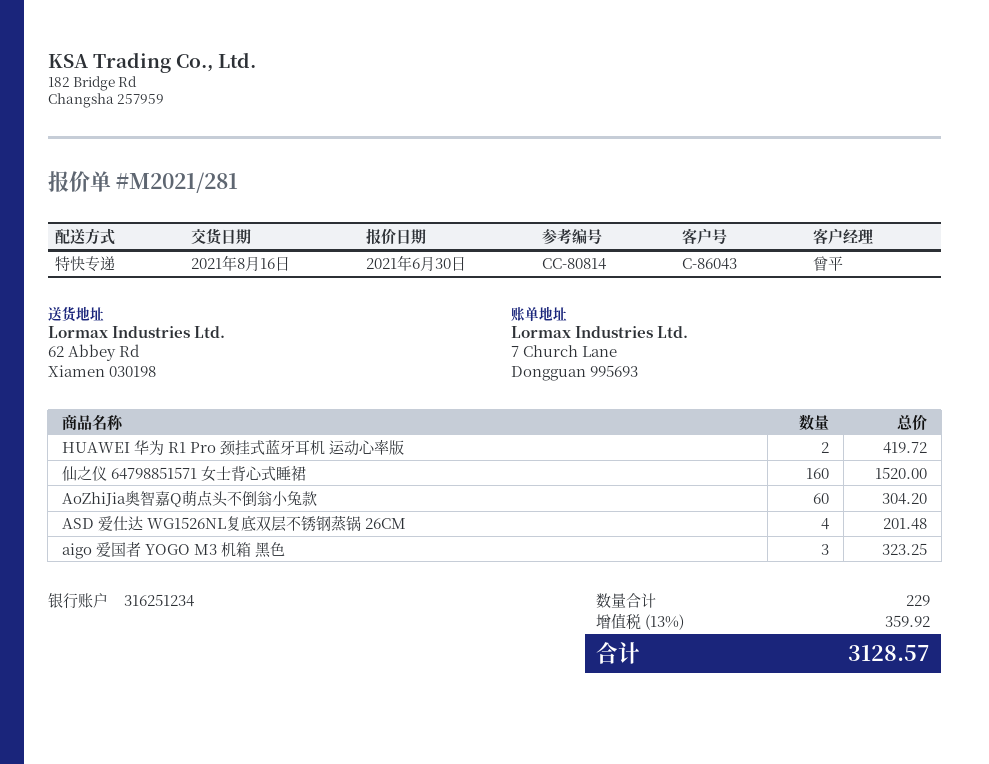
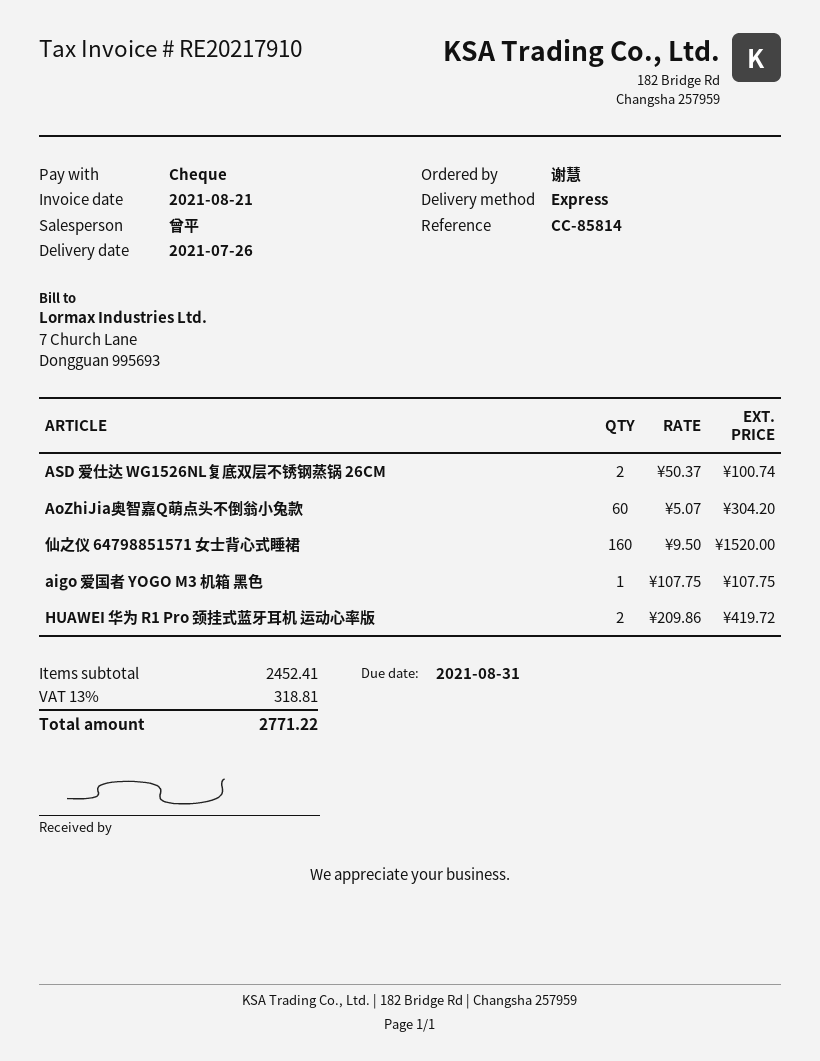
delivery date: 2021-08-16 -> 2021-07-26
reference: CC-80814 -> CC-85814
ASD 爱仕达 WG1526NL复底双层不锈钢蒸锅 26CM: 4 for 201.48 -> 2 for 100.74
aigo 爱国者 YOGO M3 机箱 黑色: 3 for 323.25 -> 1 for 107.75
tax: 13% = 359.92 -> 13% = 318.81
total: 3128.57 -> 2771.22

